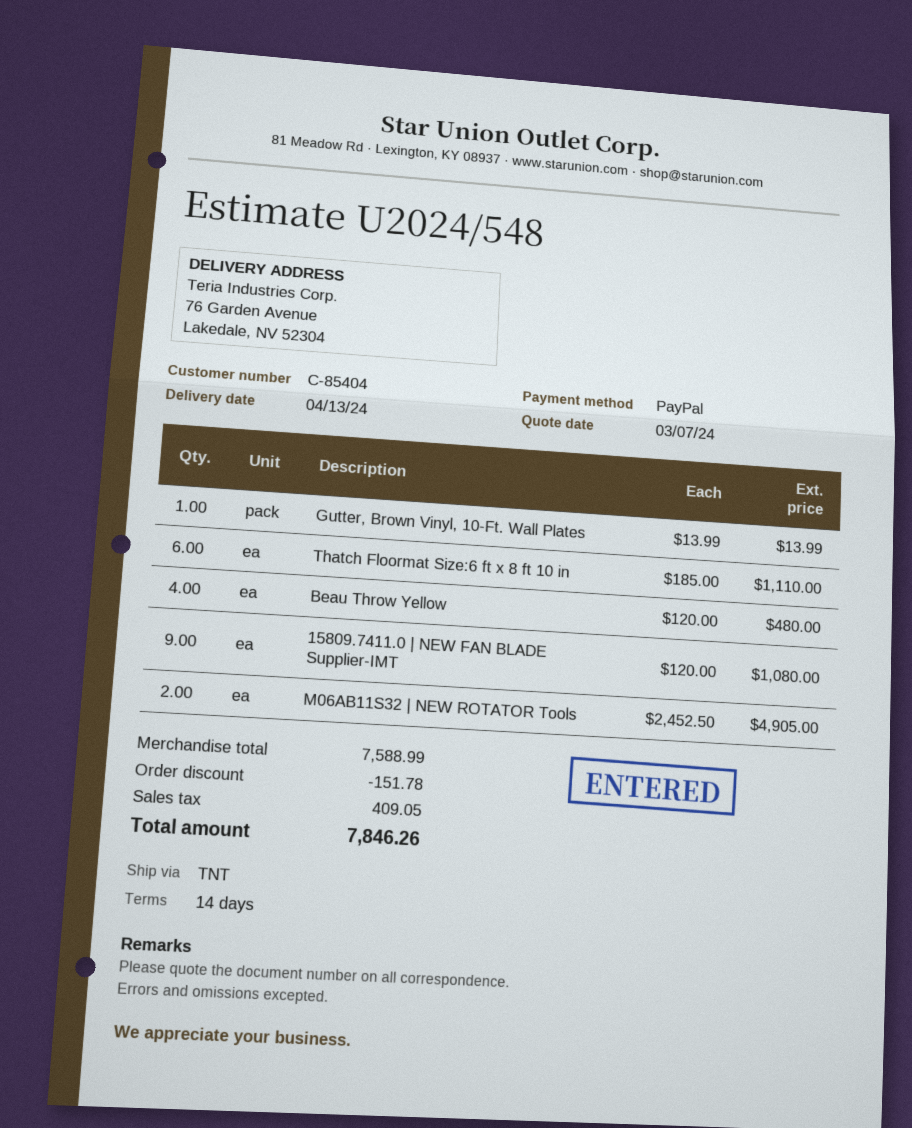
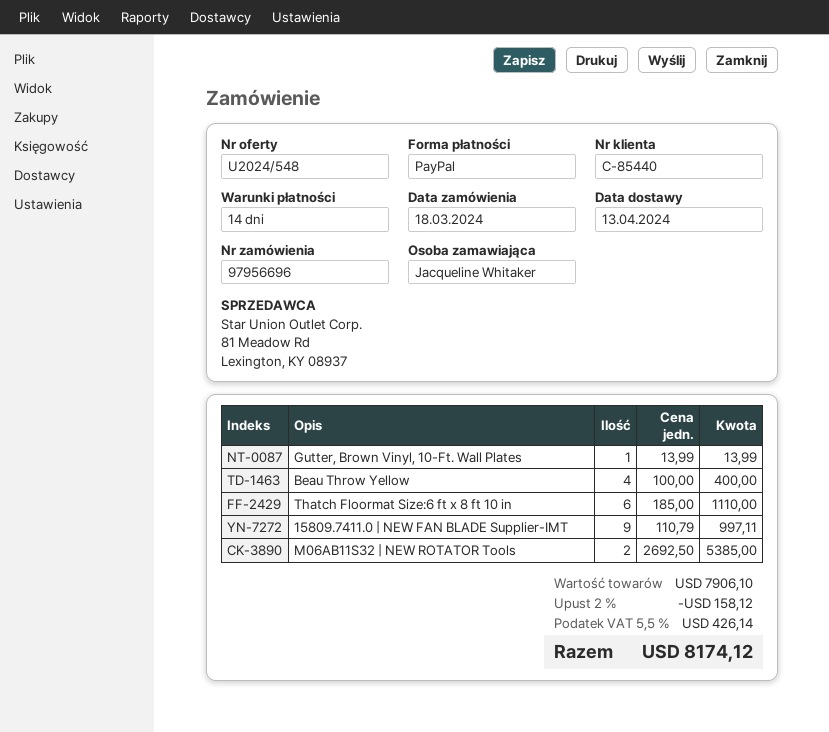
customer number: C-85404 -> C-85440
Beau Throw Yellow: 4 x 120.00 = 480.00 -> 4 x 100.00 = 400.00
15809.7411.0 | NEW FAN BLADE Supplier-IMT: 9 x 120.00 = 1080.00 -> 9 x 110.79 = 997.11
M06AB11S32 | NEW ROTATOR Tools: 2 x 2452.50 = 4905.00 -> 2 x 2692.50 = 5385.00
subtotal: 7588.99 -> 7906.10
discount: 151.78 -> 158.12
tax: 409.05 -> 426.14
total: 7846.26 -> 8174.12

